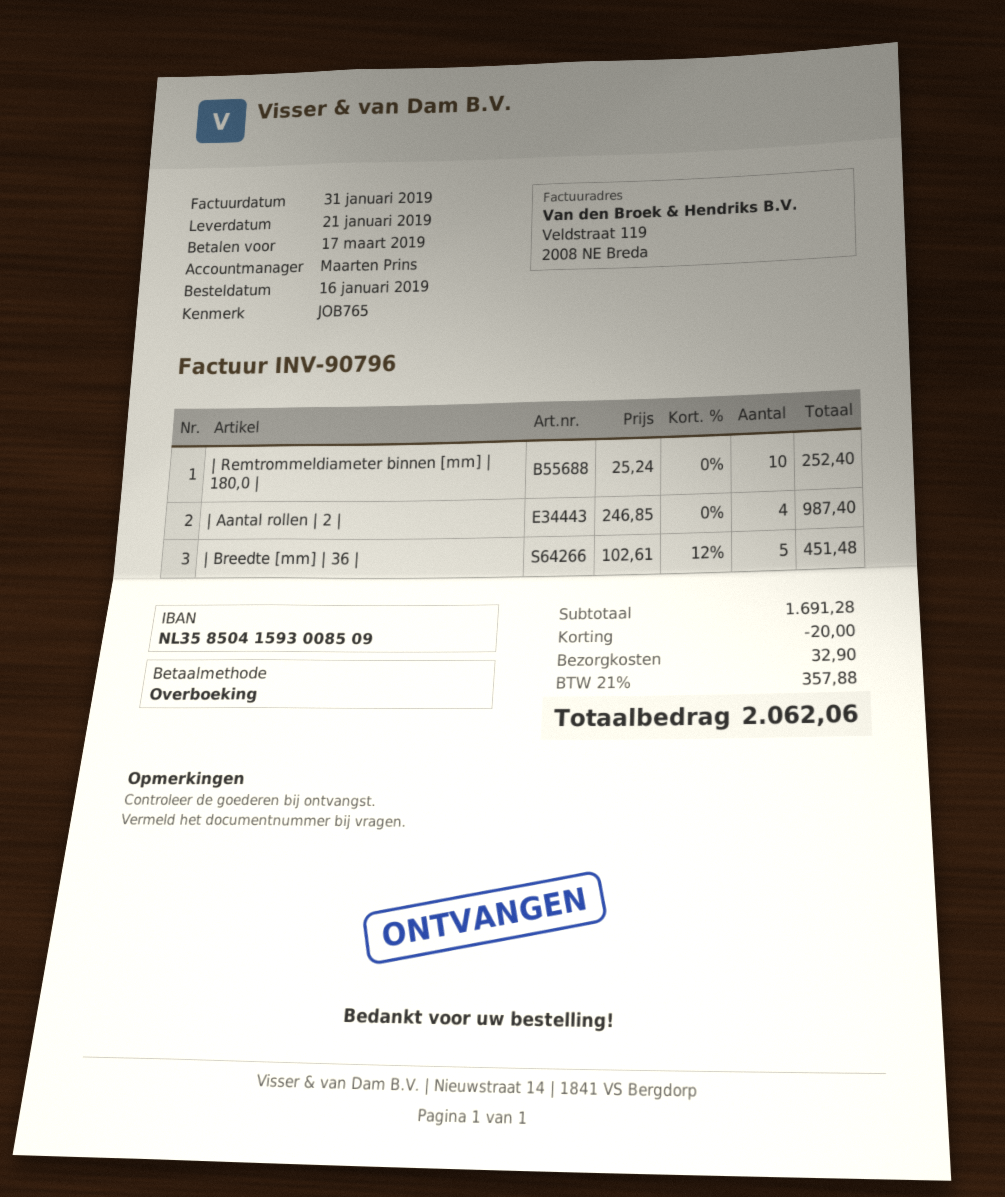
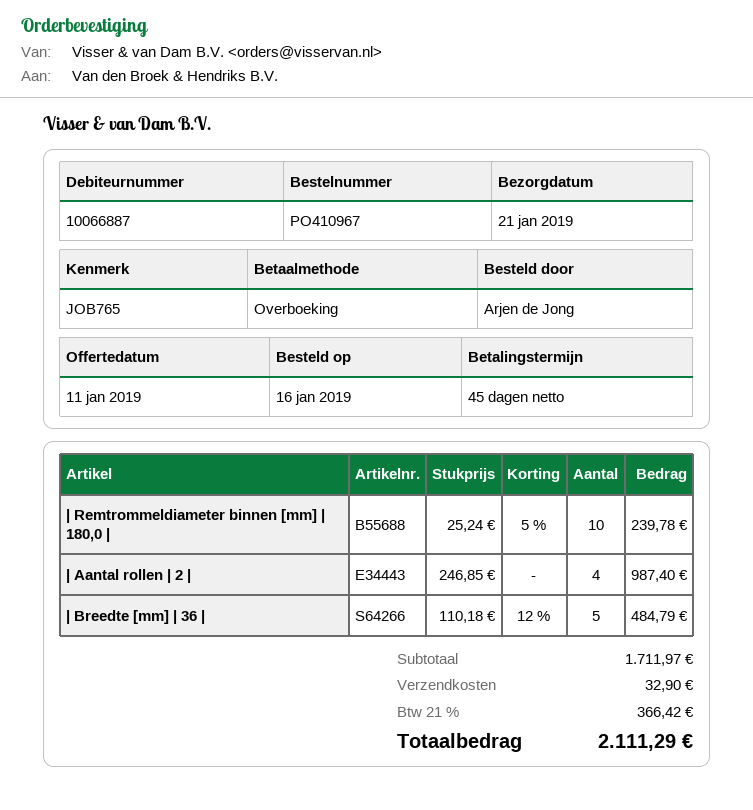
| Remtrommeldiameter binnen [mm] | 180,0 |: 10 x 25.24 = 252.40 -> 10 x 25.24 - 5% = 239.78
| Breedte [mm] | 36 |: 5 x 102.61 - 12% = 451.48 -> 5 x 110.18 - 12% = 484.79
subtotal: 1691.28 -> 1711.97
discount: 20.00 -> none
tax: 21% = 357.88 -> 21% = 366.42
total: 2062.06 -> 2111.29

